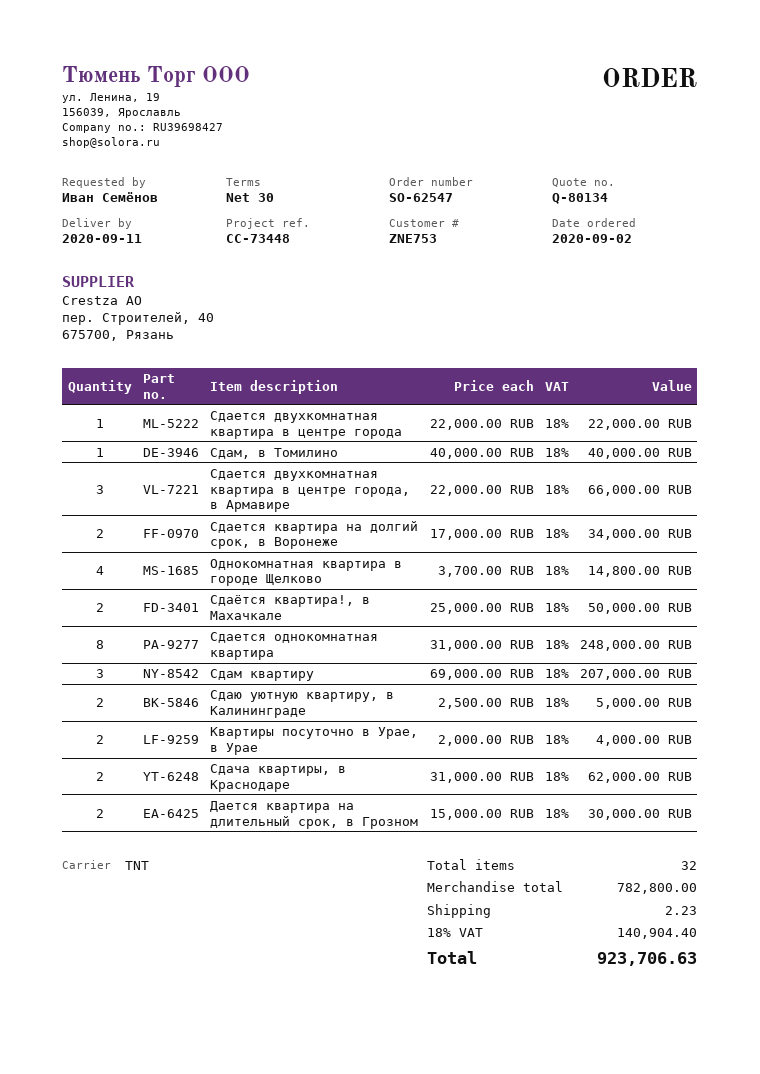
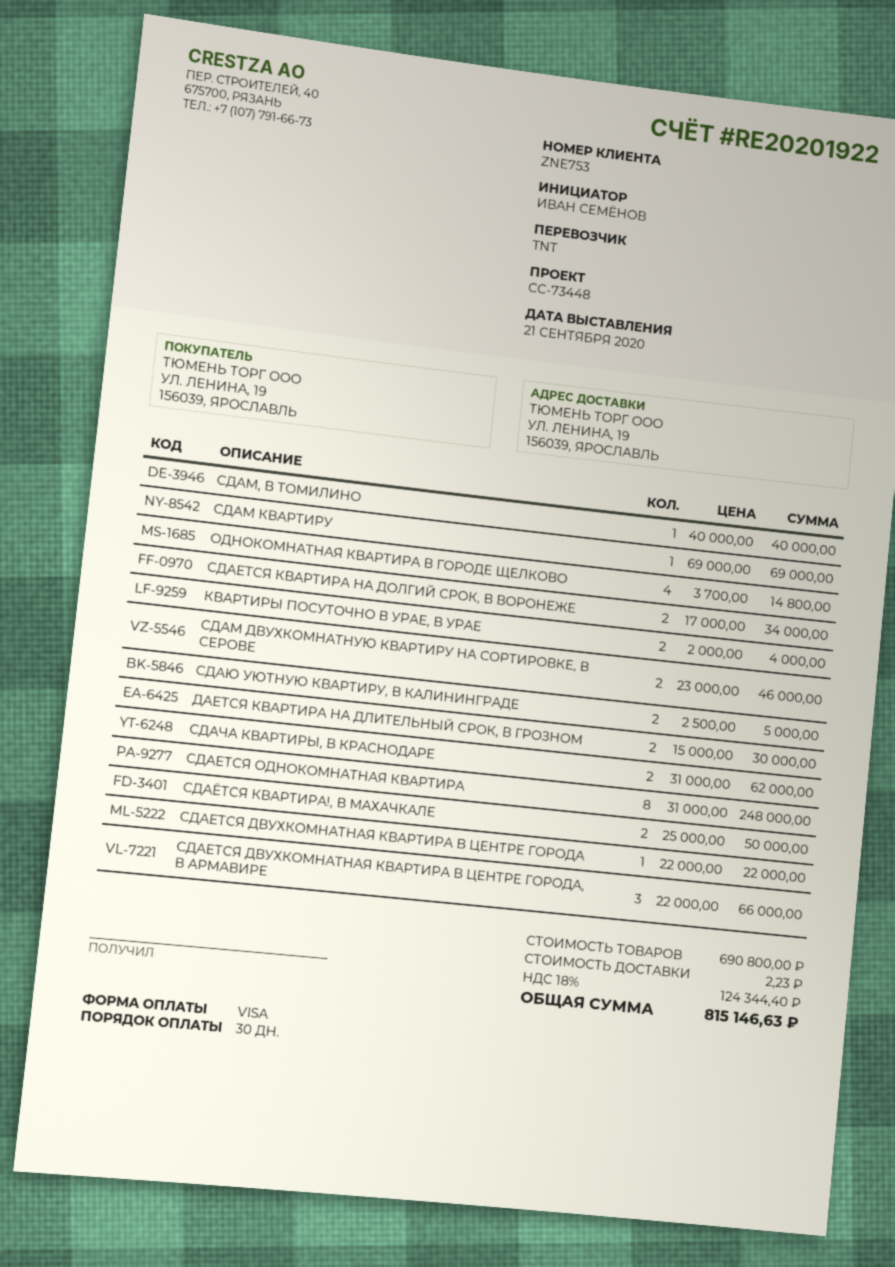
Сдам квартиру: 3 x 69000.00 = 207000.00 -> 1 x 69000.00 = 69000.00
СДАМ ДВУХКОМНАТНУЮ КВАРТИРУ НА СОРТИРОВКЕ, В СЕРОВЕ: none -> 2 x 23000.00 = 46000.00
subtotal: 782800.00 -> 690800.00
tax: 18% = 140904.40 -> 18% = 124344.40
total: 923706.63 -> 815146.63

